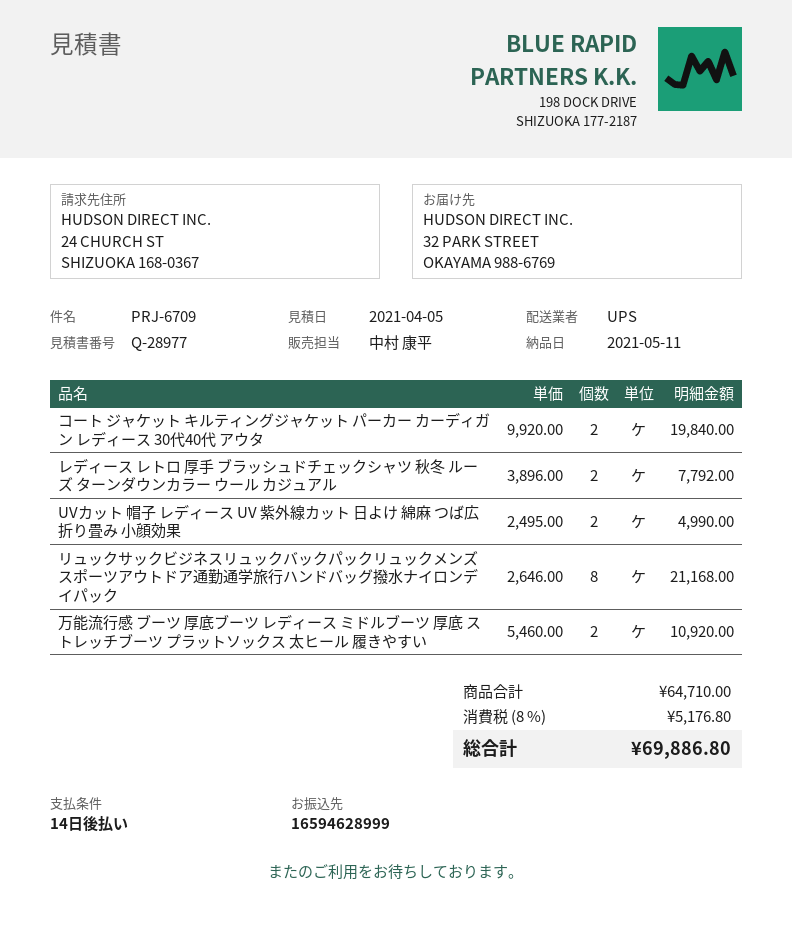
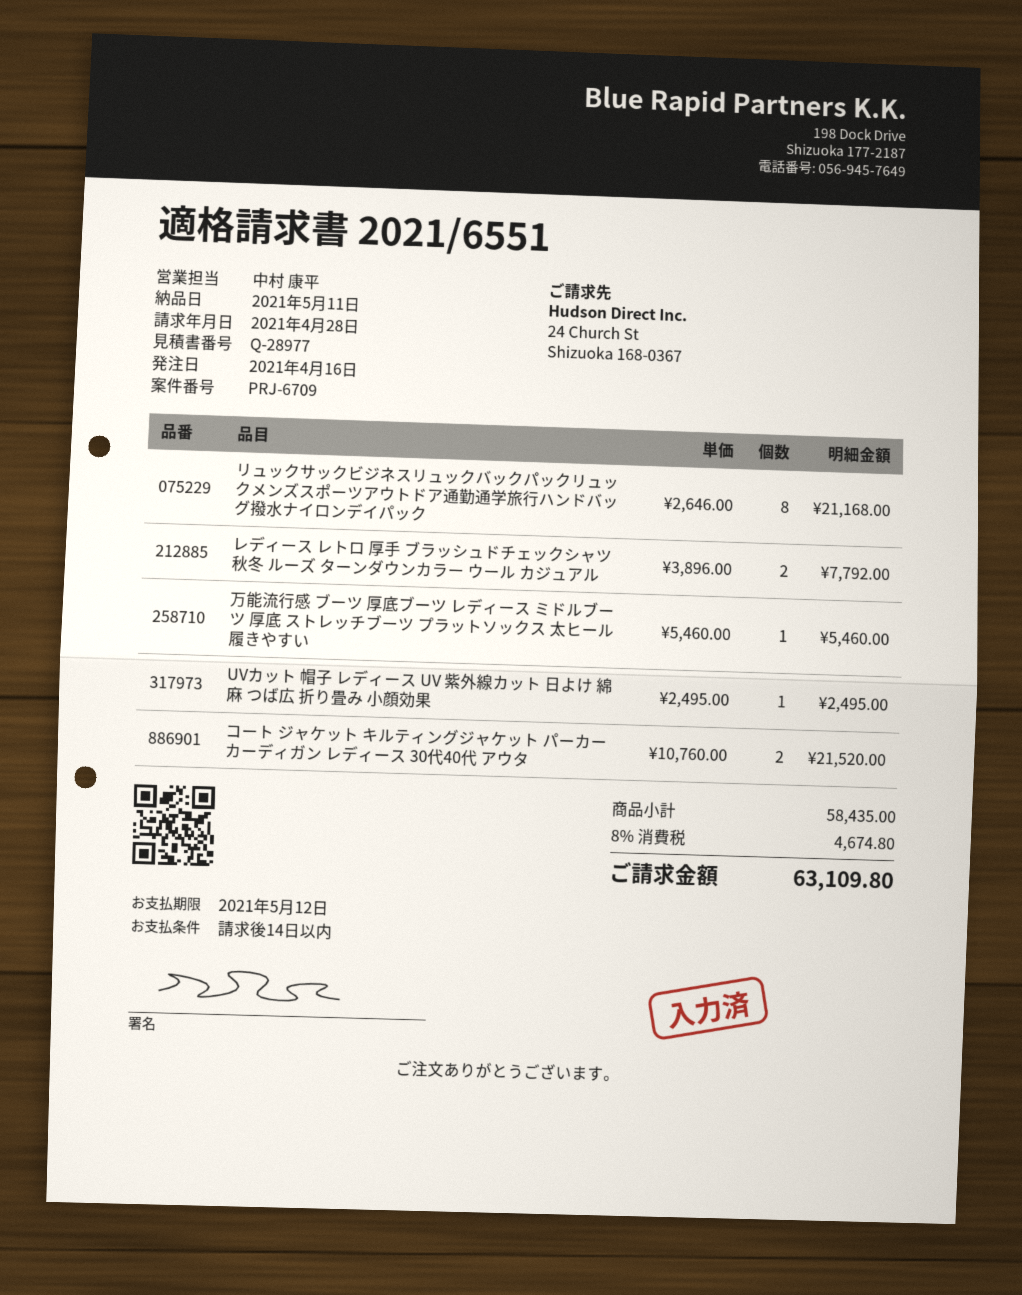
コート ジャケット キルティングジャケット パーカー カーディガン レディース 30代40代 アウタ: 2 x 9920.00 = 19840.00 -> 2 x 10760.00 = 21520.00
UVカット 帽子 レディース UV 紫外線カット 日よけ 綿麻 つば広 折り畳み 小顔効果: 2 x 2495.00 = 4990.00 -> 1 x 2495.00 = 2495.00
万能流行感 ブーツ 厚底ブーツ レディース ミドルブーツ 厚底 ストレッチブーツ プラットソックス 太ヒール 履きやすい: 2 x 5460.00 = 10920.00 -> 1 x 5460.00 = 5460.00
subtotal: 64710.00 -> 58435.00
tax: 8% = 5176.80 -> 8% = 4674.80
total: 69886.80 -> 63109.80

